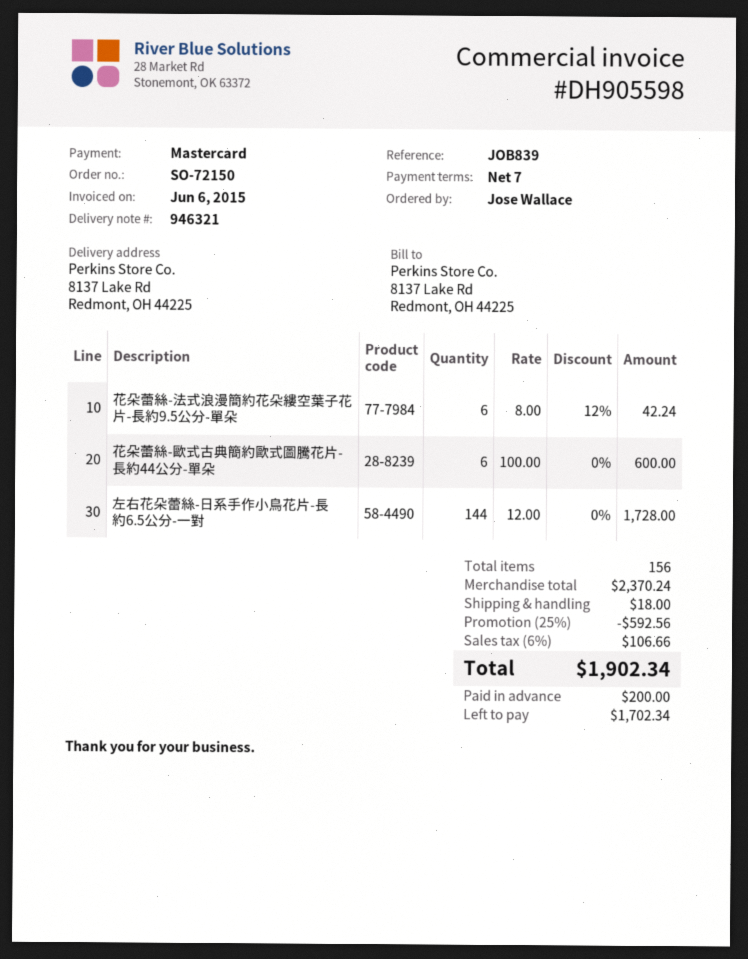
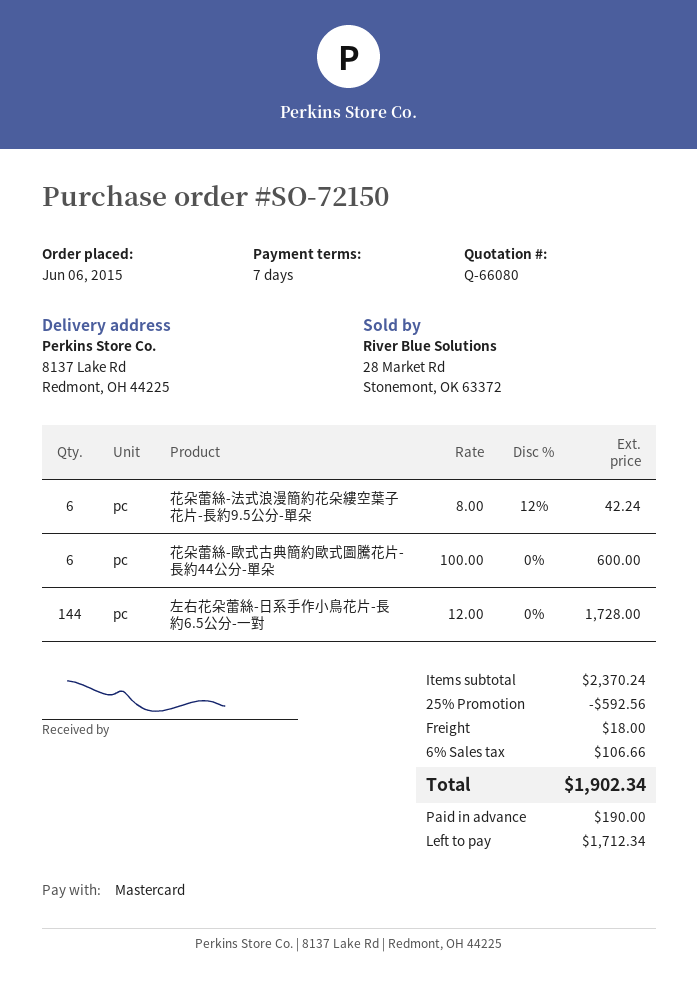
deposit: 200.00 -> 190.00
balance: 1702.34 -> 1712.34

